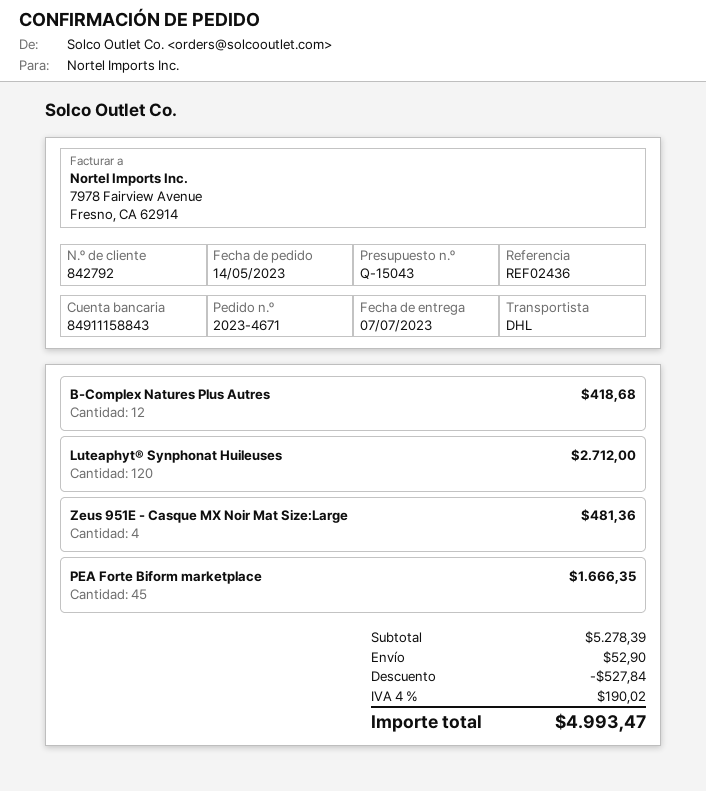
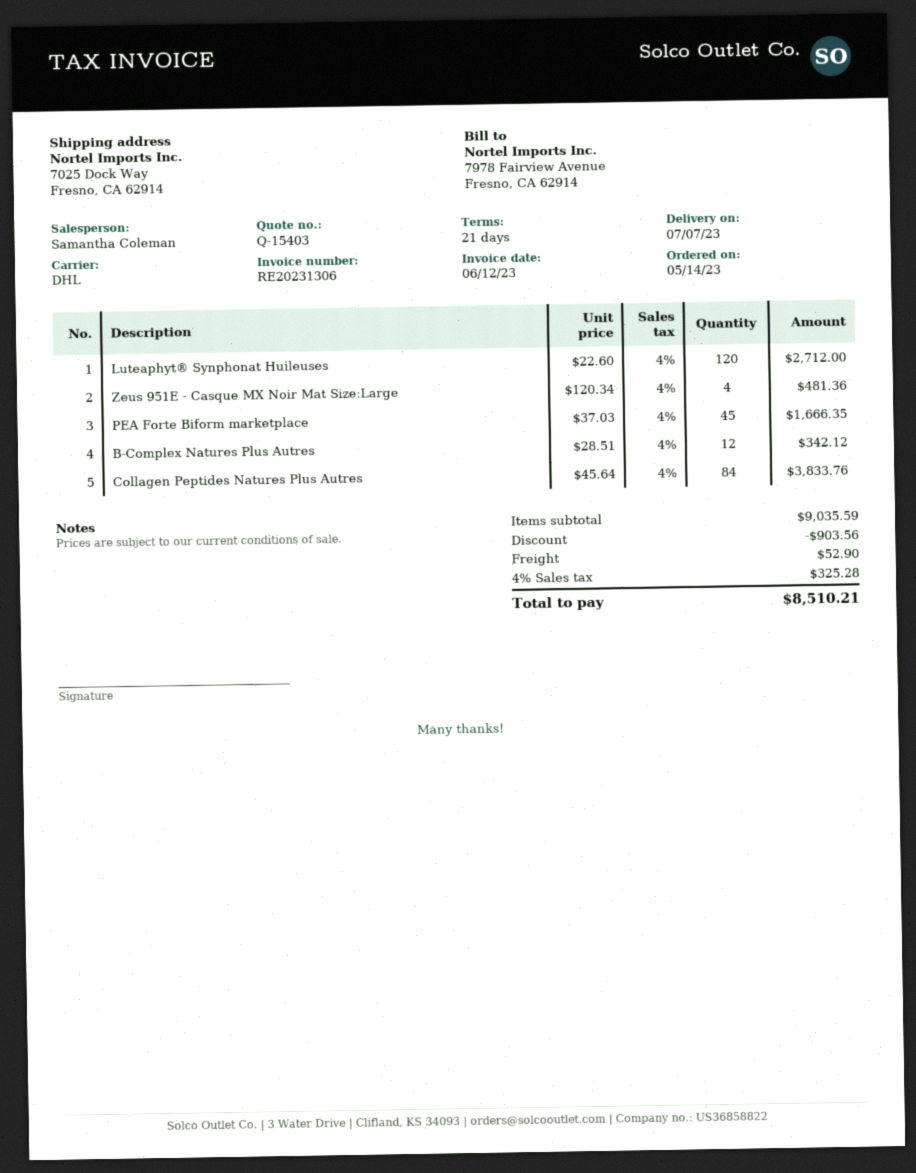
quote number: Q-15043 -> Q-15403
B-Complex Natures Plus Autres: 12 for 418.68 -> 12 for 342.12
Collagen Peptides Natures Plus Autres: none -> 84 for 3833.76
subtotal: 5278.39 -> 9035.59
discount: 527.84 -> 903.56
tax: 4% = 190.02 -> 4% = 325.28
total: 4993.47 -> 8510.21

